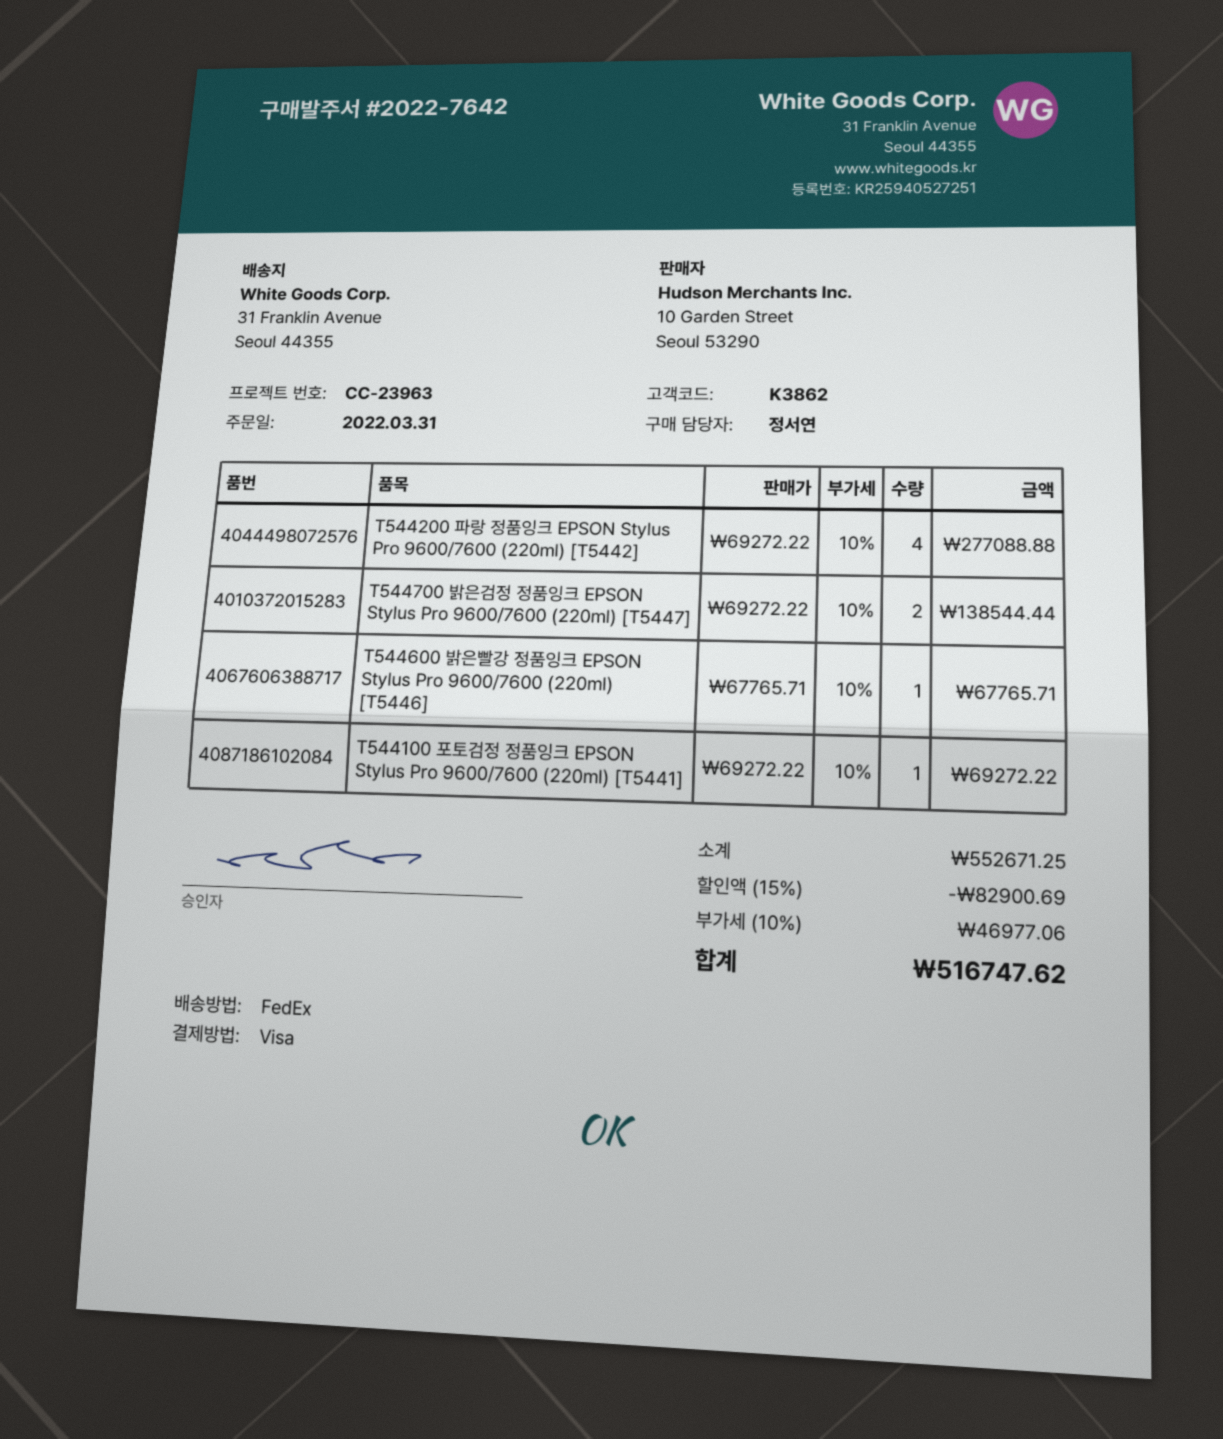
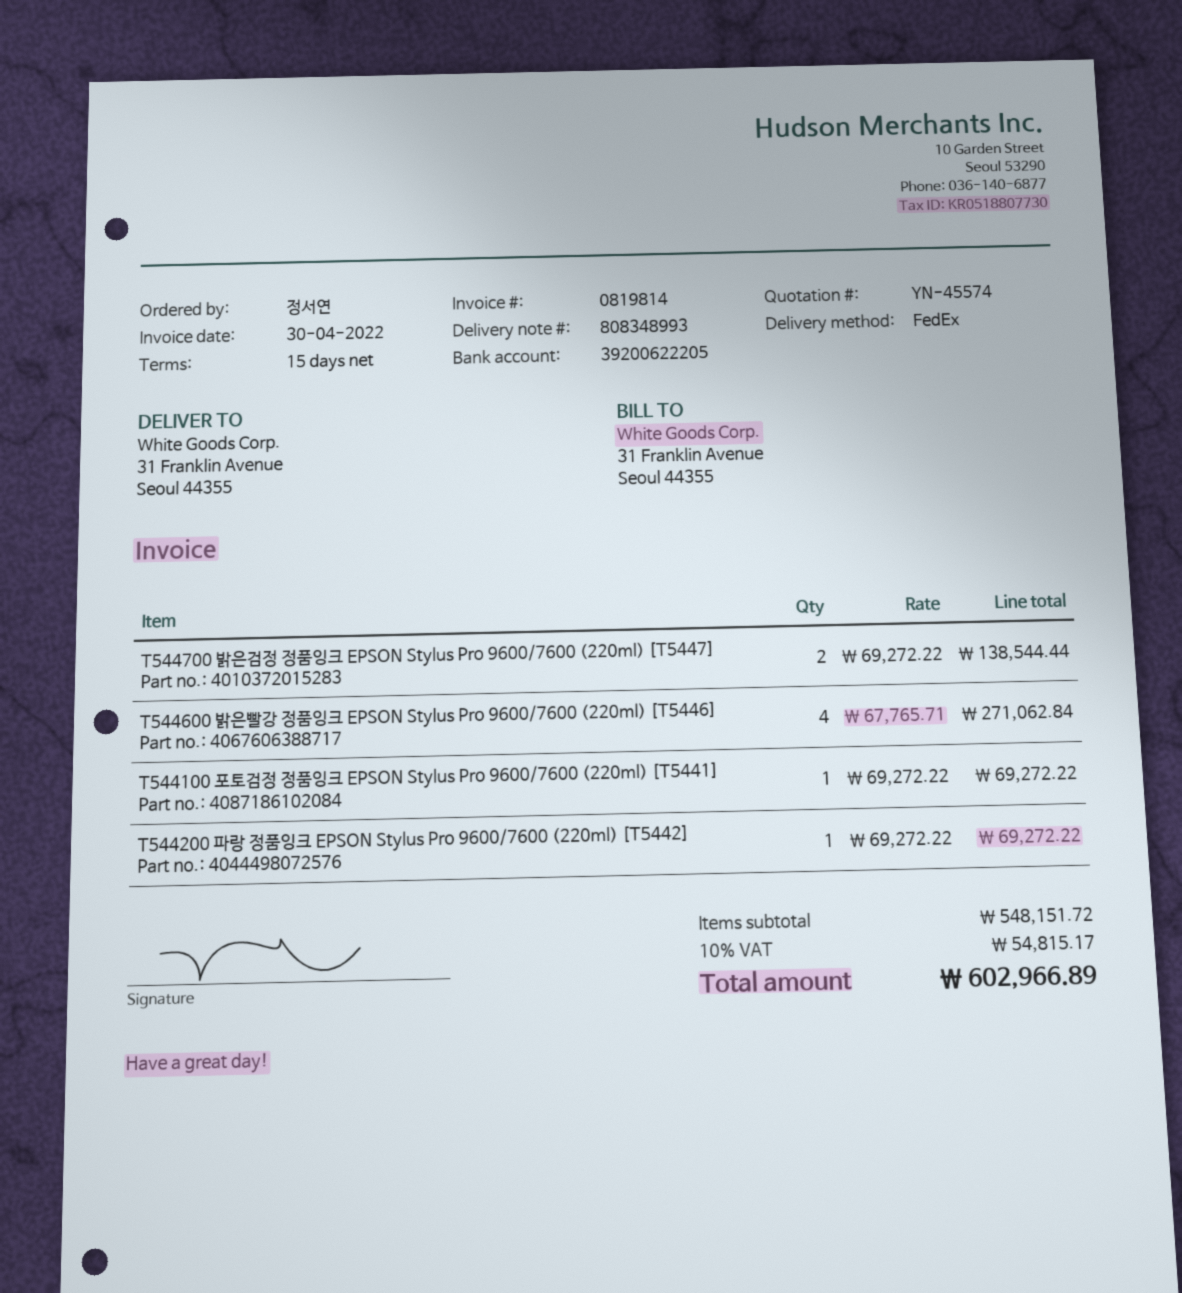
T544200 파랑 정품잉크 EPSON Stylus Pro 9600/7600 (220ml) [T5442]: 4 x 69272.22 = 277088.88 -> 1 x 69272.22 = 69272.22
T544600 밝은빨강 정품잉크 EPSON Stylus Pro 9600/7600 (220ml) [T5446]: 1 x 67765.71 = 67765.71 -> 4 x 67765.71 = 271062.84
subtotal: 552671.25 -> 548151.72
discount: 15% = 82900.69 -> none
tax: 10% = 46977.06 -> 10% = 54815.17
total: 516747.62 -> 602966.89

